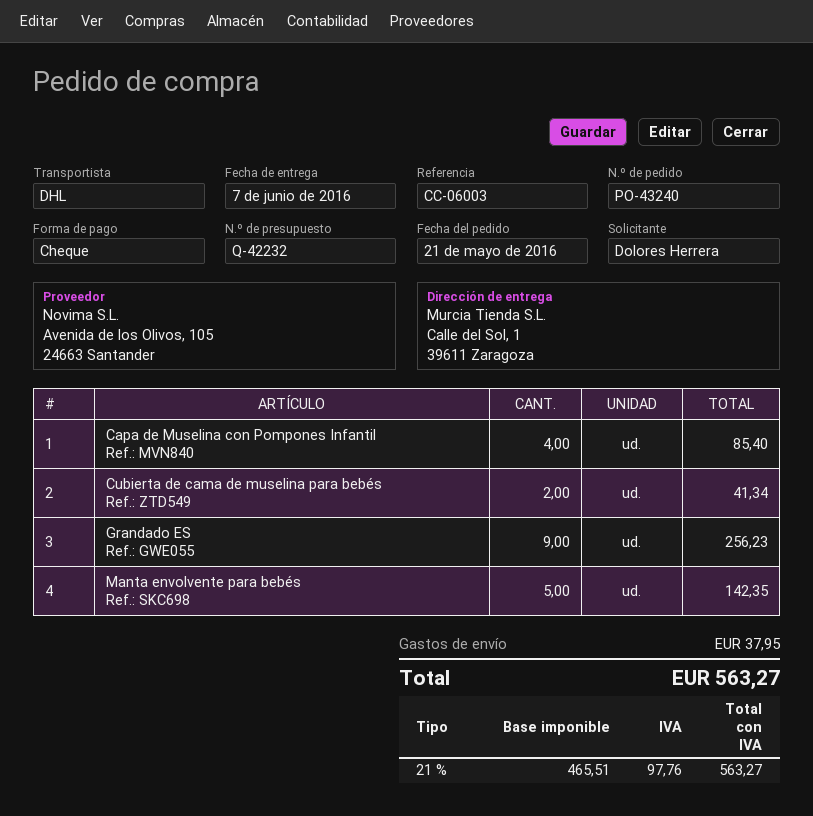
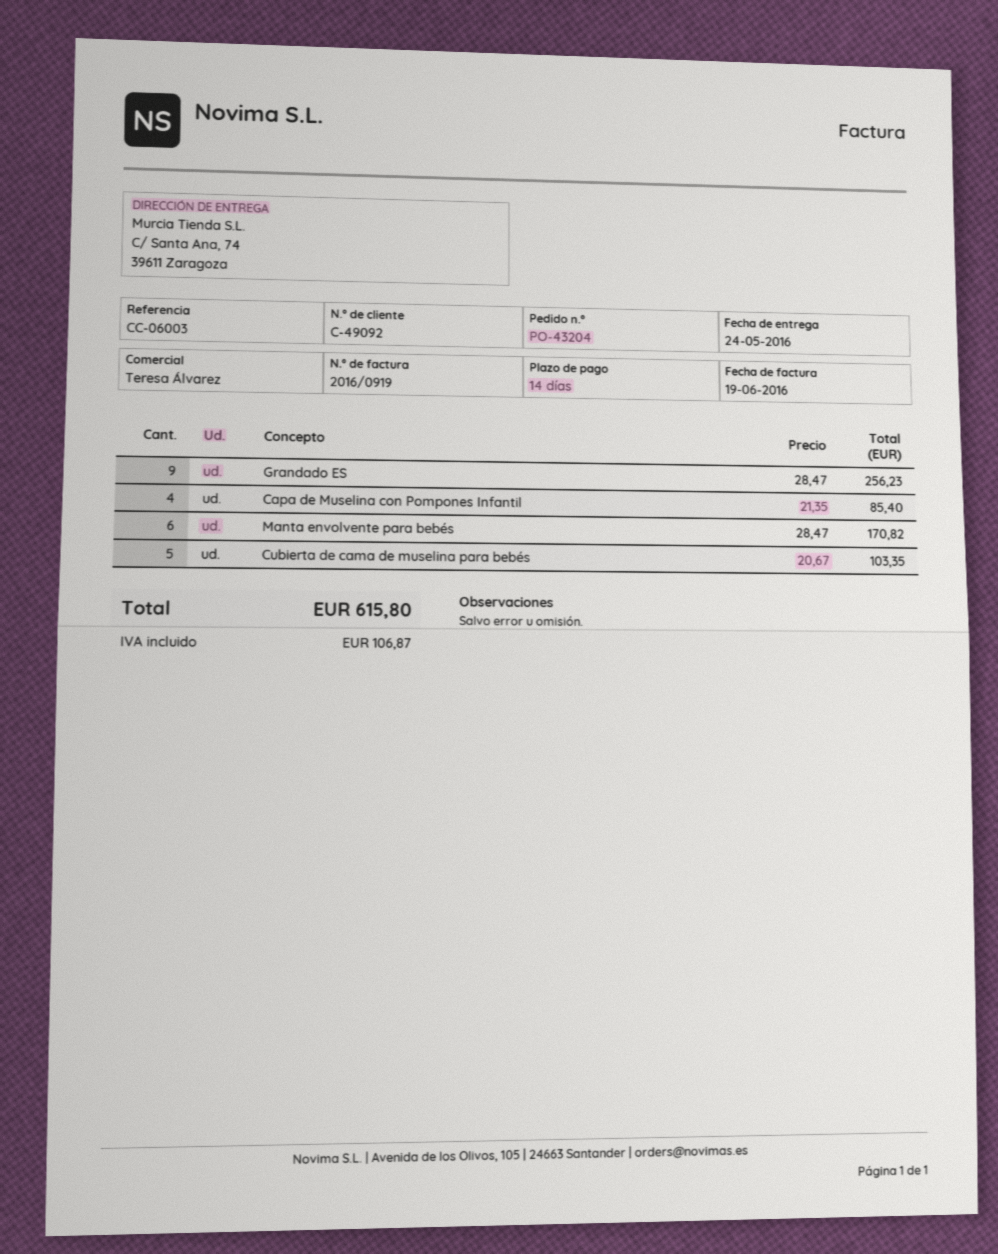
order number: PO-43240 -> PO-43204
delivery date: 2016-06-07 -> 2016-05-24
ship to: Calle del Sol, 1, 39611 Zaragoza -> C/ Santa Ana, 74, 39611 Zaragoza
Cubierta de cama de muselina para bebés: 2 for 41.34 -> 5 for 103.35
Manta envolvente para bebés: 5 for 142.35 -> 6 for 170.82
shipping: 37.95 -> none
tax: 97.76 -> 106.87
total: 563.27 -> 615.80

